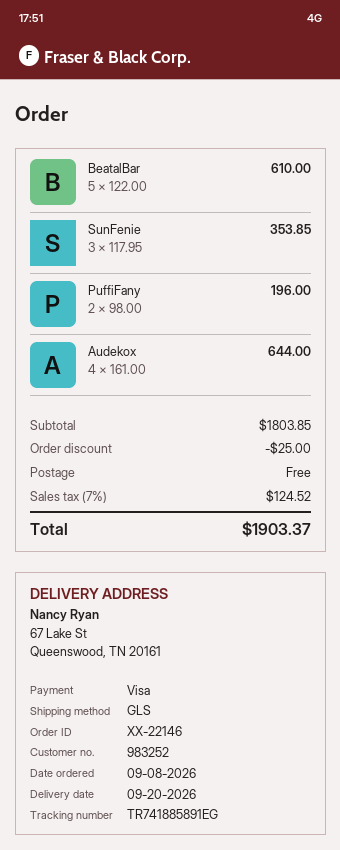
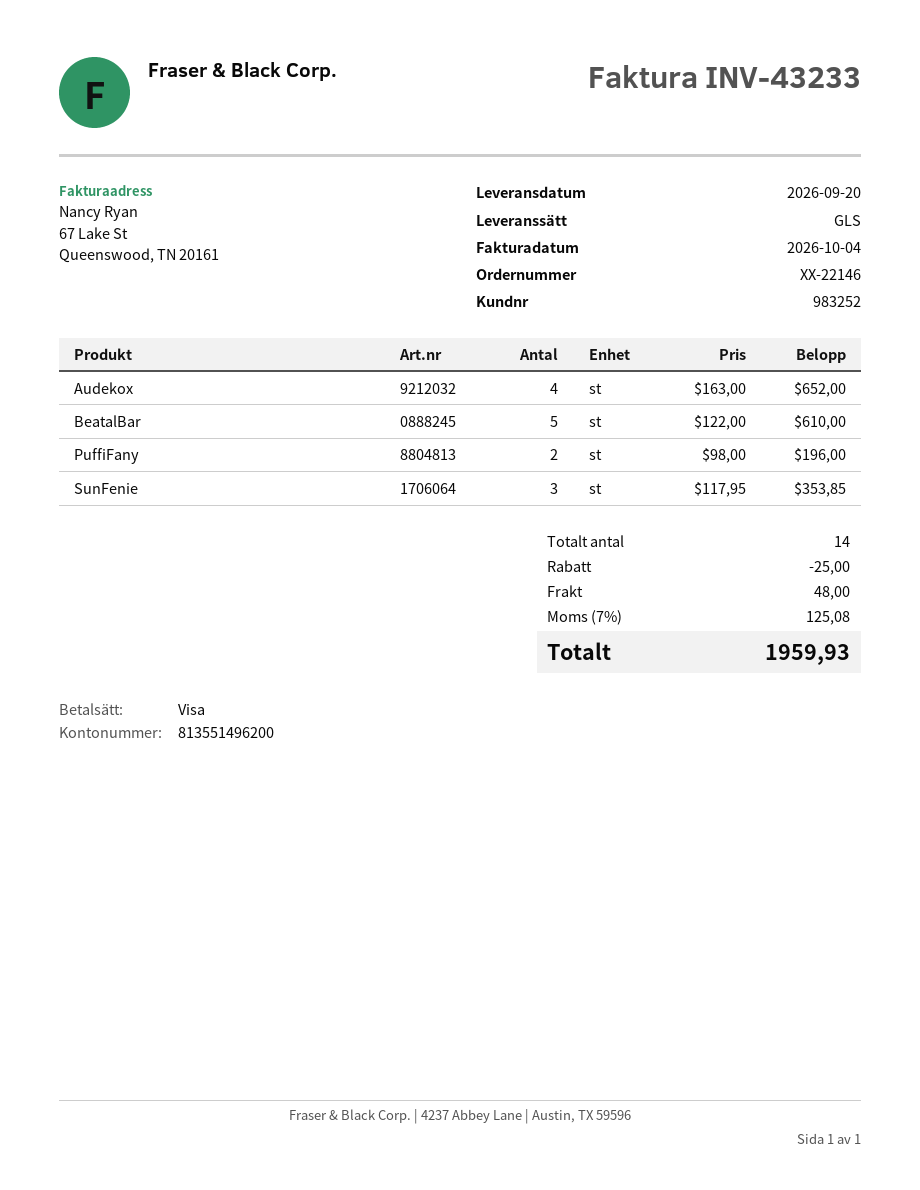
Audekox: 4 x 161.00 = 644.00 -> 4 x 163.00 = 652.00
shipping: 0.00 -> 48.00
tax: 7% = 124.52 -> 7% = 125.08
total: 1903.37 -> 1959.93

